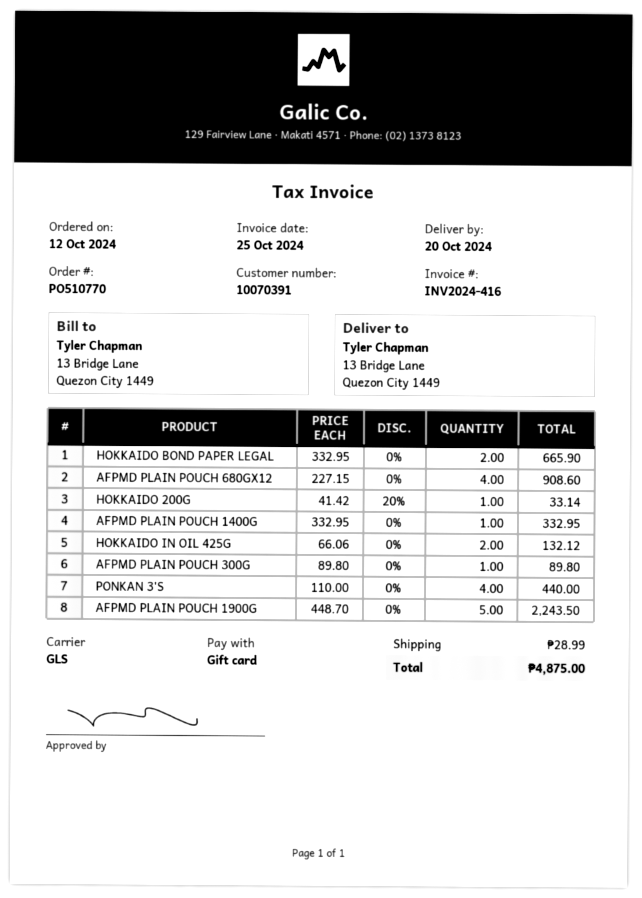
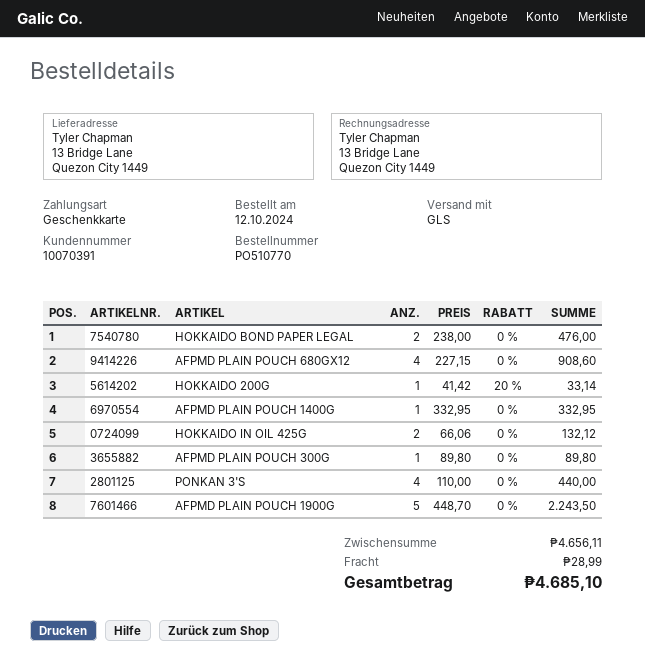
HOKKAIDO BOND PAPER LEGAL: 2 x 332.95 = 665.90 -> 2 x 238.00 = 476.00
total: 4875.00 -> 4685.10

